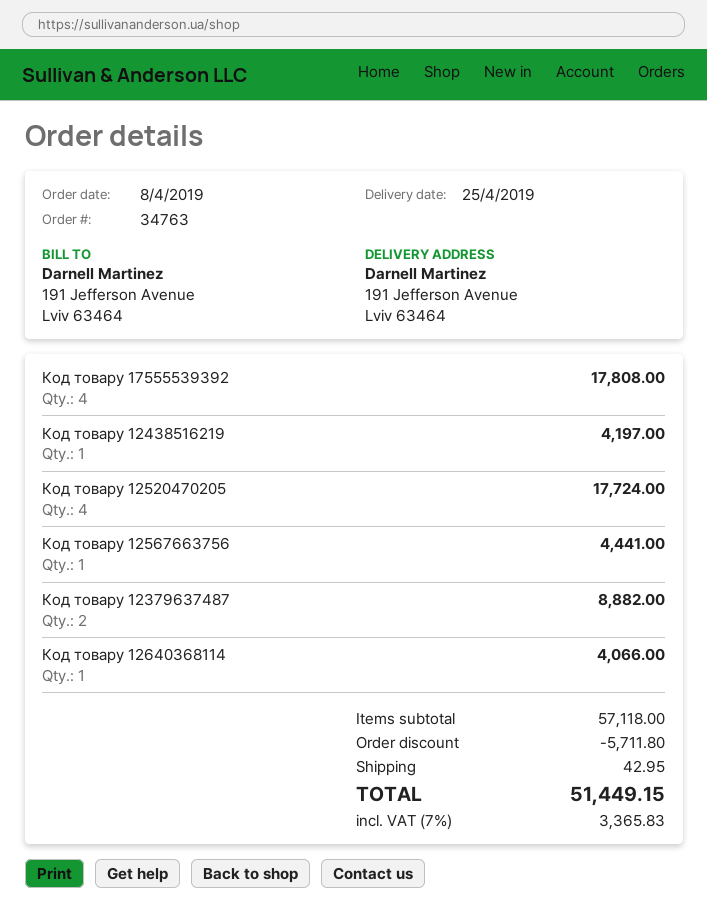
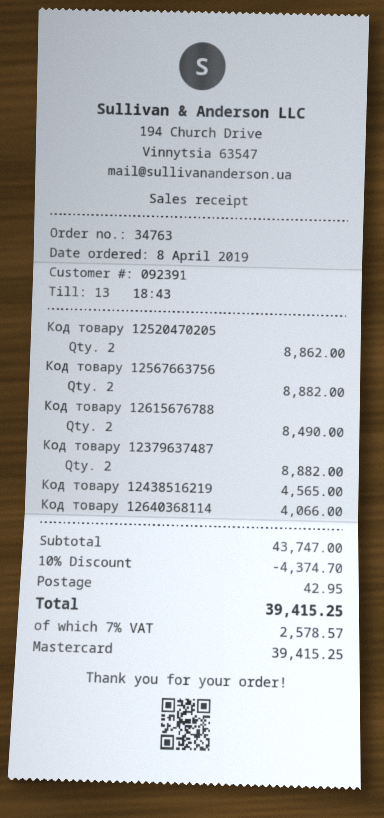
Код товару 17555539392: 4 for 17808.00 -> none
Код товару 12438516219: 1 for 4197.00 -> 1 for 4565.00
Код товару 12520470205: 4 for 17724.00 -> 2 for 8862.00
Код товару 12567663756: 1 for 4441.00 -> 2 for 8882.00
Код товару 12615676788: none -> 2 for 8490.00
subtotal: 57118.00 -> 43747.00
discount: 5711.80 -> 4374.70
tax: 7% = 3365.83 -> 7% = 2578.57
total: 51449.15 -> 39415.25

